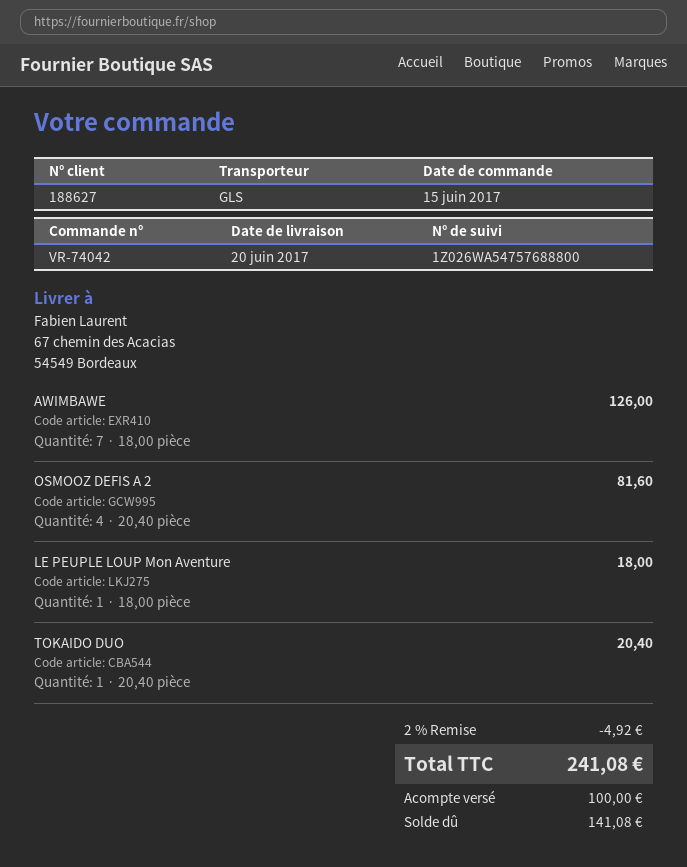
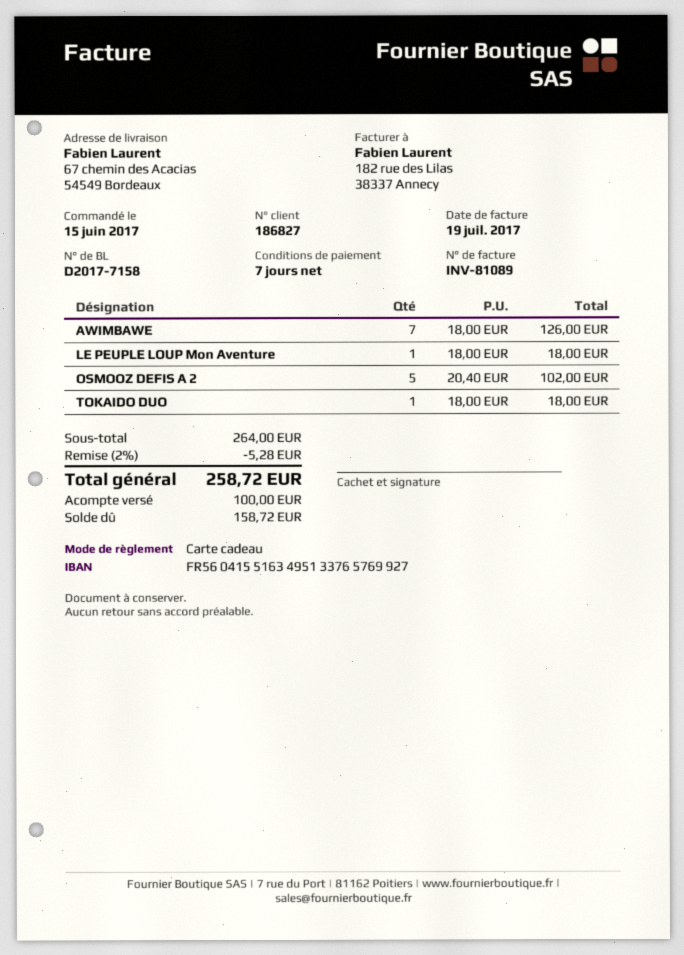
customer number: 188627 -> 186827
OSMOOZ DEFIS A 2: 4 x 20.40 = 81.60 -> 5 x 20.40 = 102.00
TOKAIDO DUO: 1 x 20.40 = 20.40 -> 1 x 18.00 = 18.00
discount: 2% = 4.92 -> 2% = 5.28
total: 241.08 -> 258.72
balance: 141.08 -> 158.72

